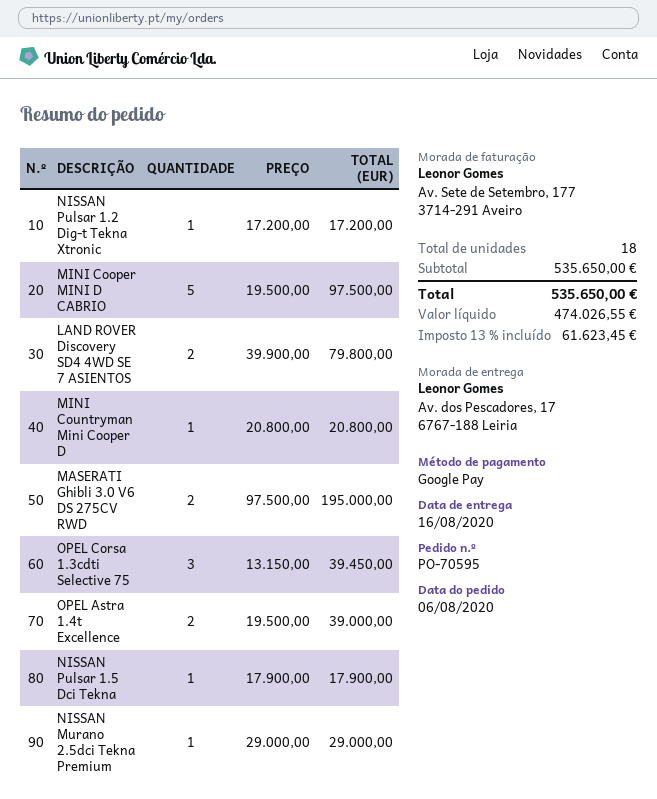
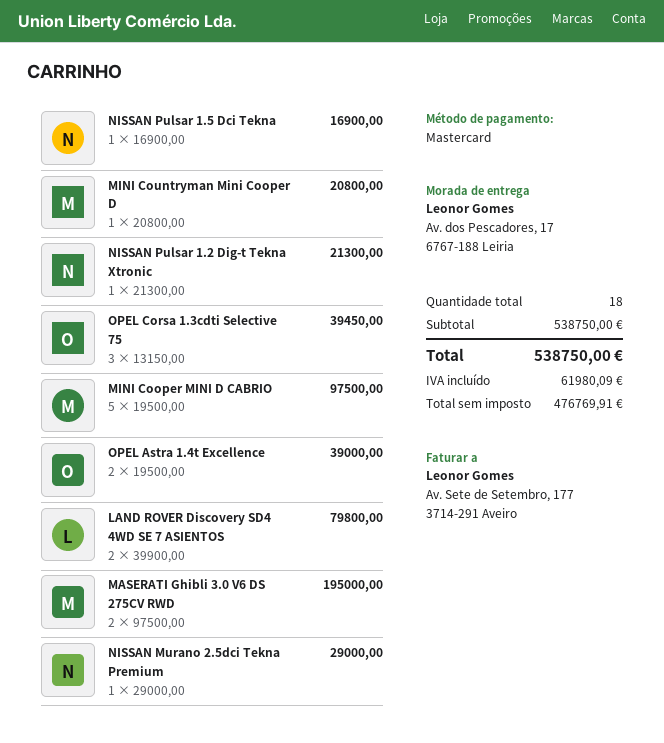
payment method: Google Pay -> Mastercard
NISSAN Pulsar 1.2 Dig-t Tekna Xtronic: 1 x 17200.00 = 17200.00 -> 1 x 21300.00 = 21300.00
NISSAN Pulsar 1.5 Dci Tekna: 1 x 17900.00 = 17900.00 -> 1 x 16900.00 = 16900.00
subtotal: 535650.00 -> 538750.00
net: 474026.55 -> 476769.91
tax: 61623.45 -> 61980.09
total: 535650.00 -> 538750.00

